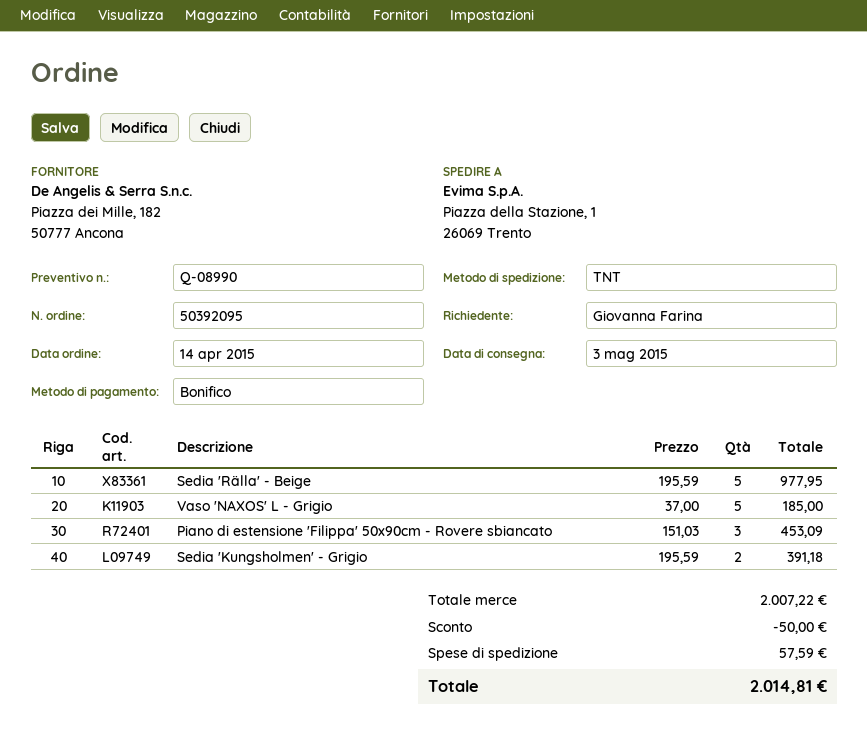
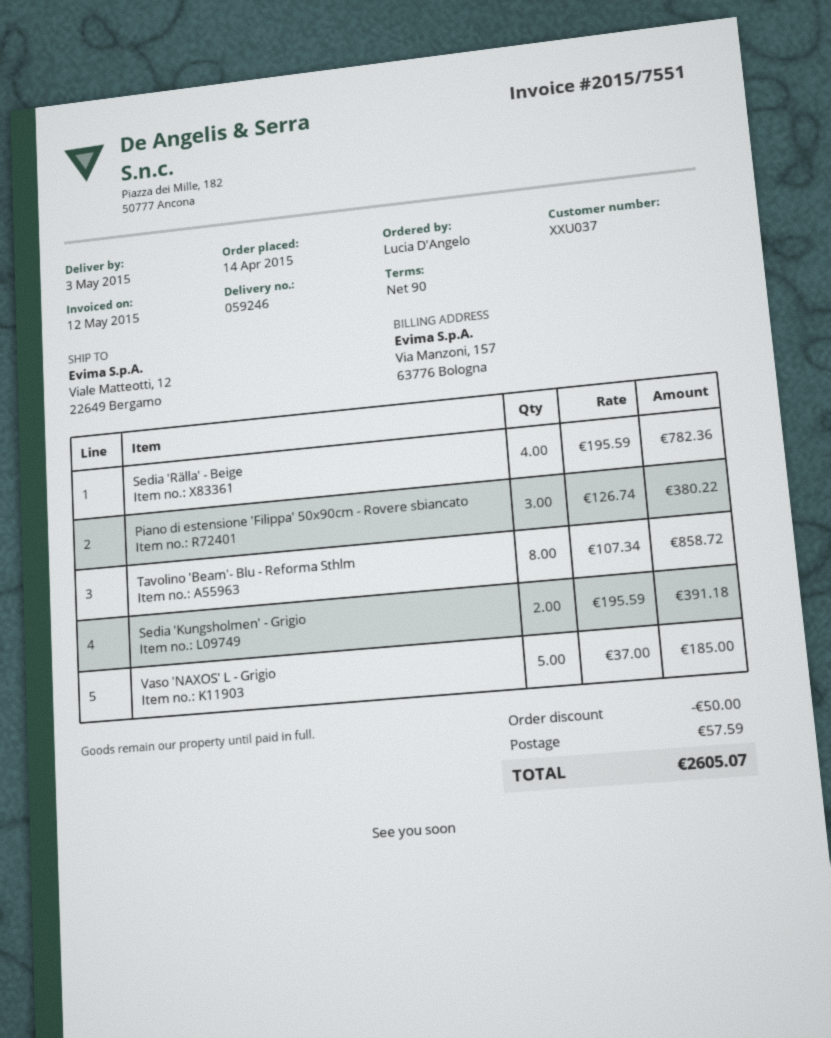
ordered by: Giovanna Farina -> Lucia D'Angelo
ship to: Piazza della Stazione, 1, 26069 Trento -> Viale Matteotti, 12, 22649 Bergamo
Sedia 'Rälla' - Beige: 5 x 195.59 = 977.95 -> 4 x 195.59 = 782.36
Piano di estensione 'Filippa' 50x90cm - Rovere sbiancato: 3 x 151.03 = 453.09 -> 3 x 126.74 = 380.22
Tavolino 'Beam'- Blu - Reforma Sthlm: none -> 8 x 107.34 = 858.72
total: 2014.81 -> 2605.07

